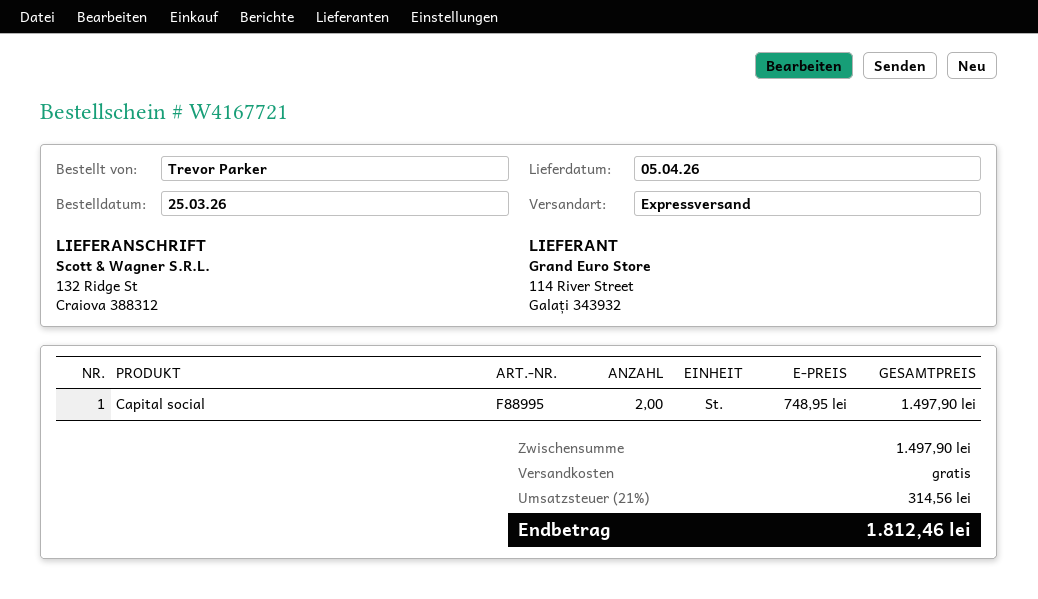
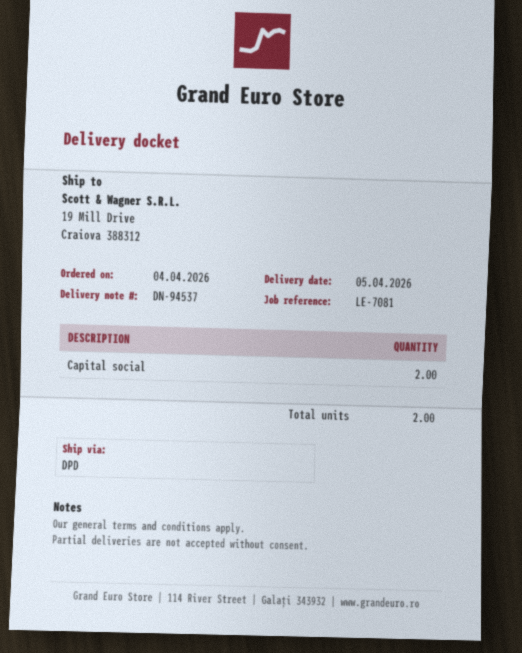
order date: 2026-03-25 -> 2026-04-04
shipping method: express -> DPD
ship to: 132 Ridge St, Craiova 388312 -> 19 Mill Drive, Craiova 388312

